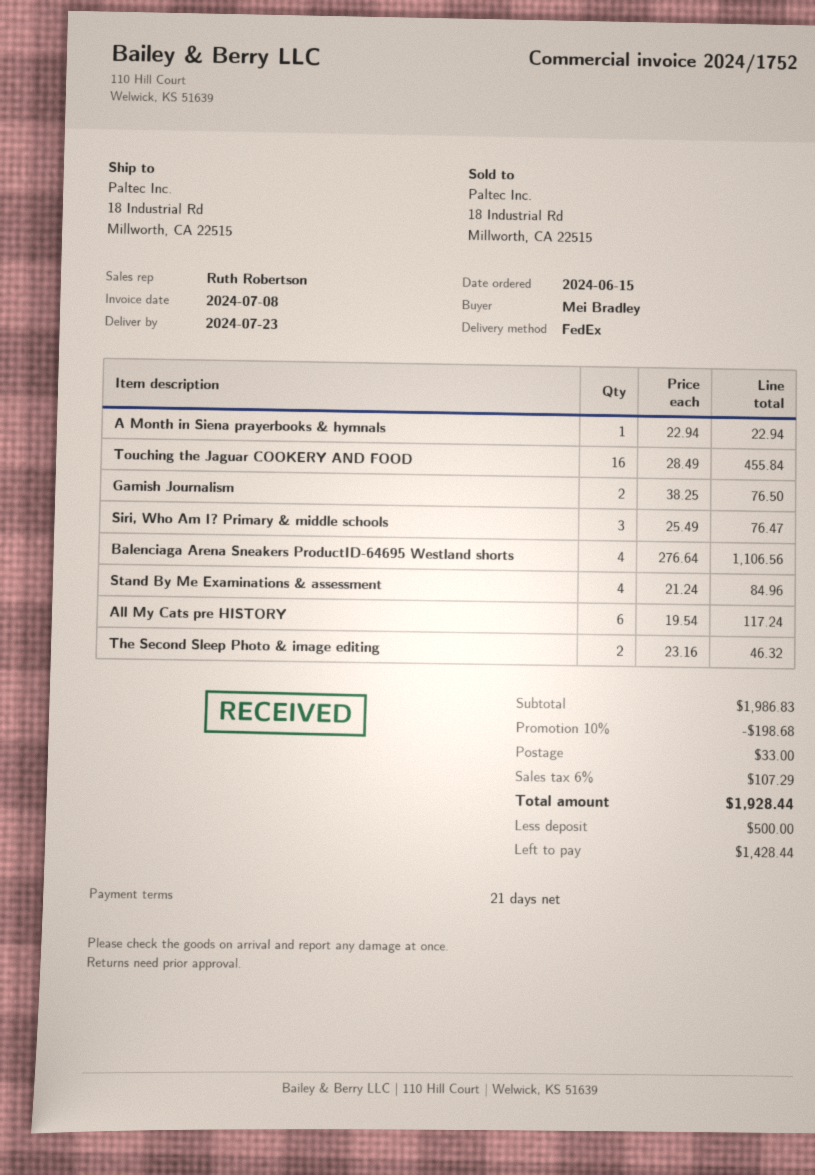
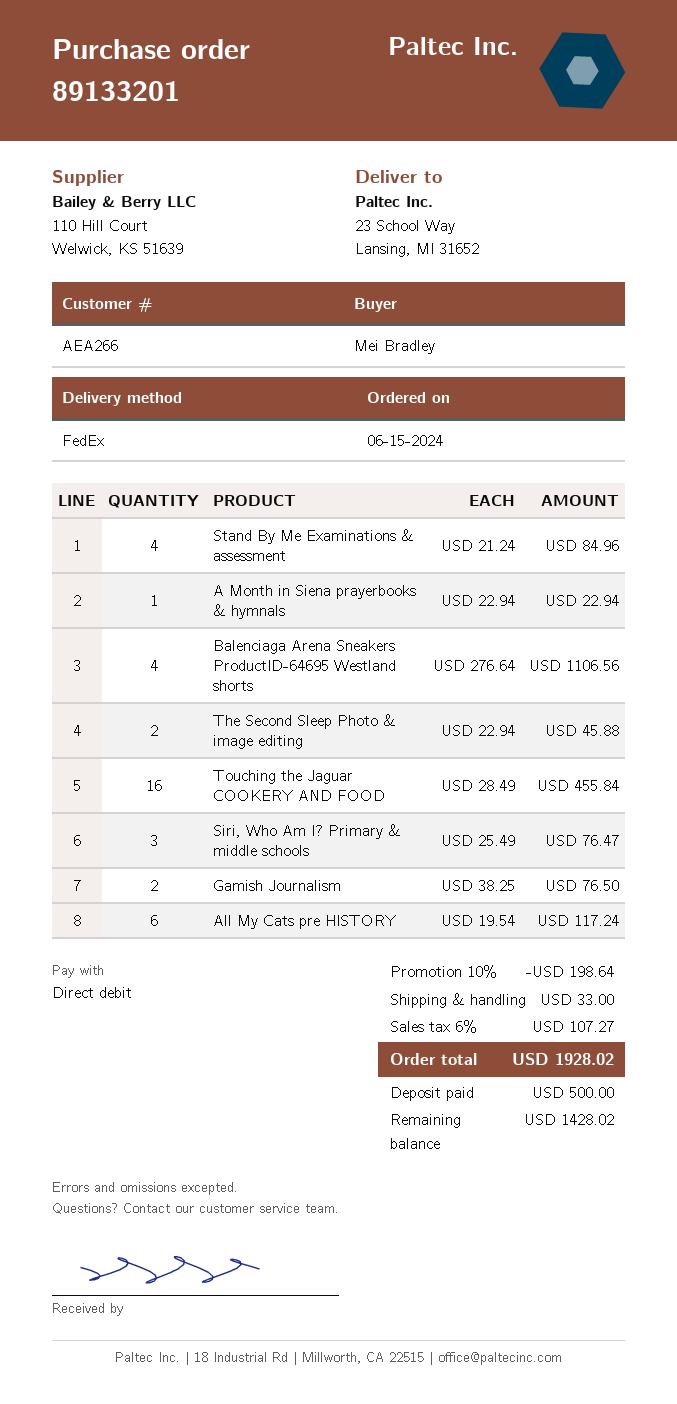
ship to: 18 Industrial Rd, Millworth, CA 22515 -> 23 School Way, Lansing, MI 31652
The Second Sleep Photo & image editing: 2 x 23.16 = 46.32 -> 2 x 22.94 = 45.88
discount: 10% = 198.68 -> 10% = 198.64
tax: 6% = 107.29 -> 6% = 107.27
total: 1928.44 -> 1928.02
balance: 1428.44 -> 1428.02

